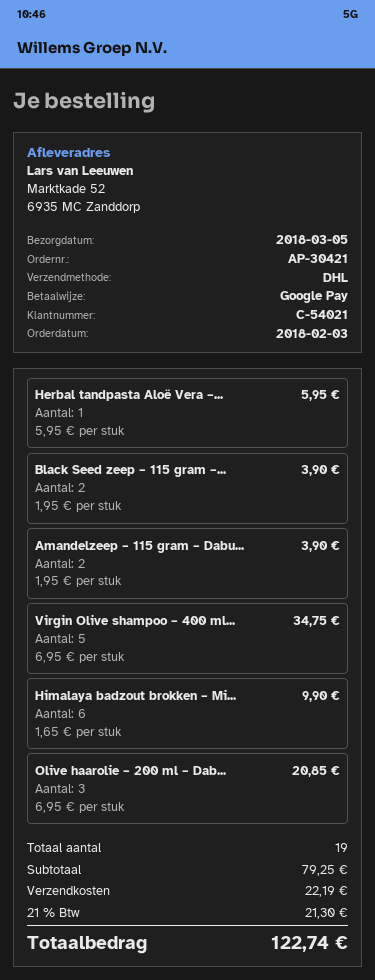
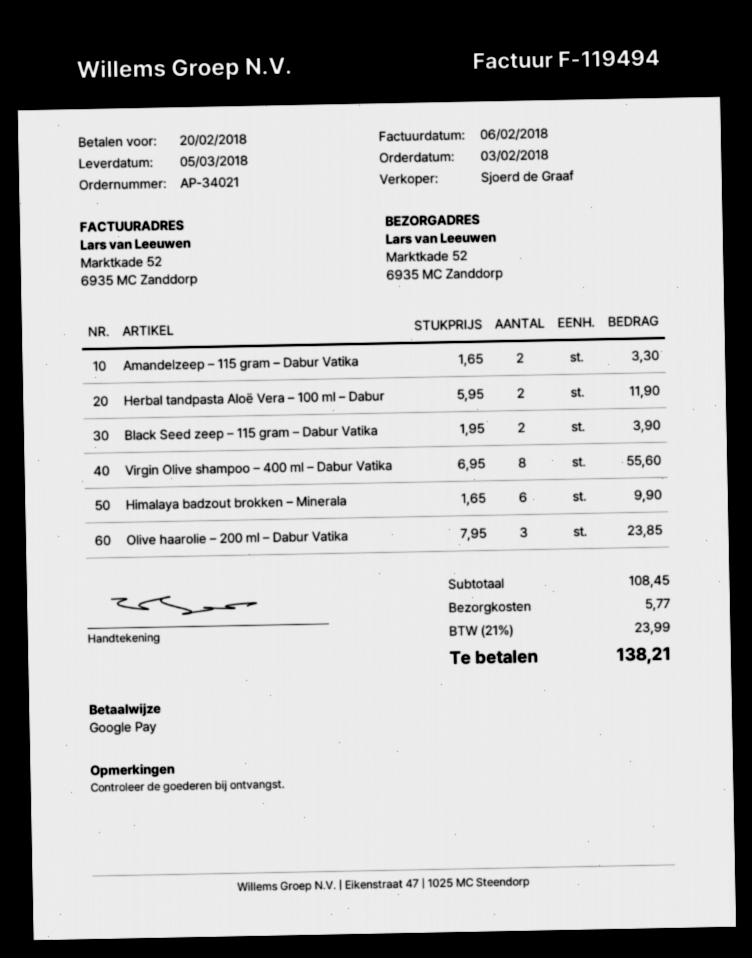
order number: AP-30421 -> AP-34021
Herbal tandpasta Aloë Vera –...: 1 x 5.95 = 5.95 -> 2 x 5.95 = 11.90
Amandelzeep – 115 gram – Dabu...: 2 x 1.95 = 3.90 -> 2 x 1.65 = 3.30
Virgin Olive shampoo – 400 ml...: 5 x 6.95 = 34.75 -> 8 x 6.95 = 55.60
Olive haarolie – 200 ml – Dab...: 3 x 6.95 = 20.85 -> 3 x 7.95 = 23.85
subtotal: 79.25 -> 108.45
shipping: 22.19 -> 5.77
tax: 21% = 21.30 -> 21% = 23.99
total: 122.74 -> 138.21

